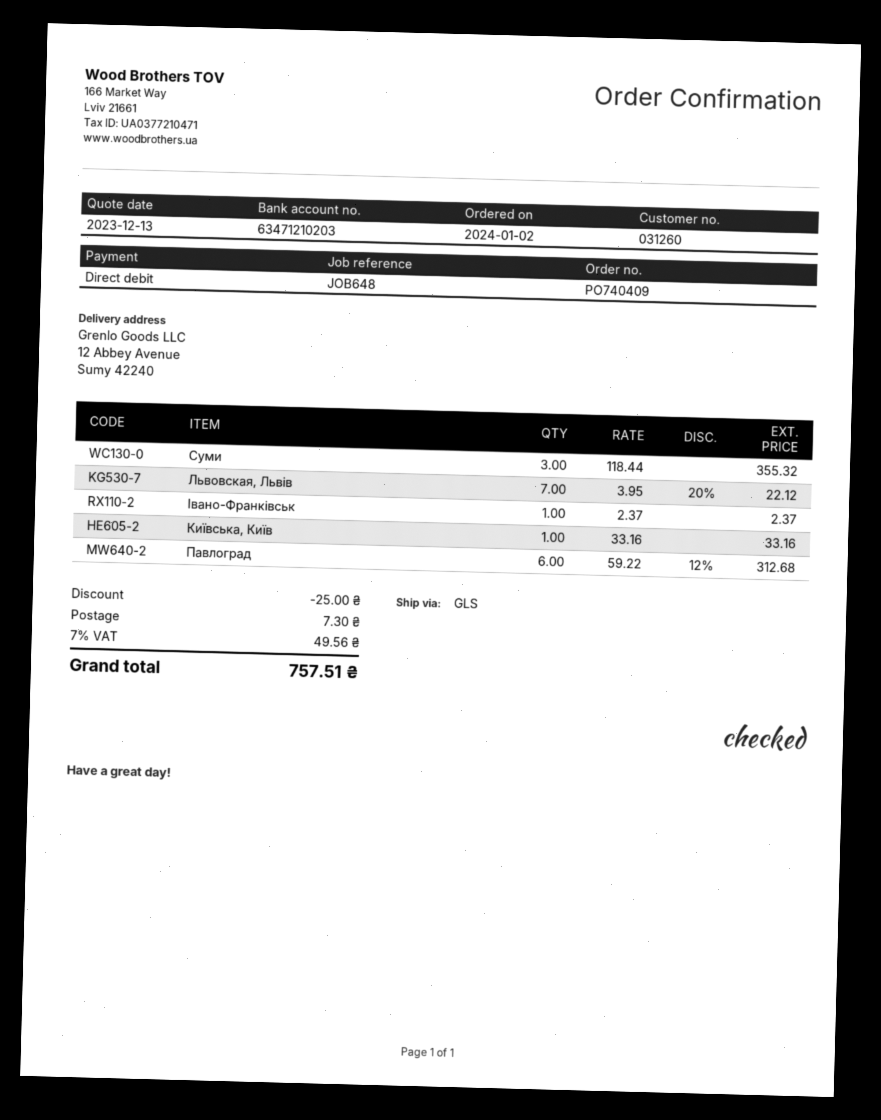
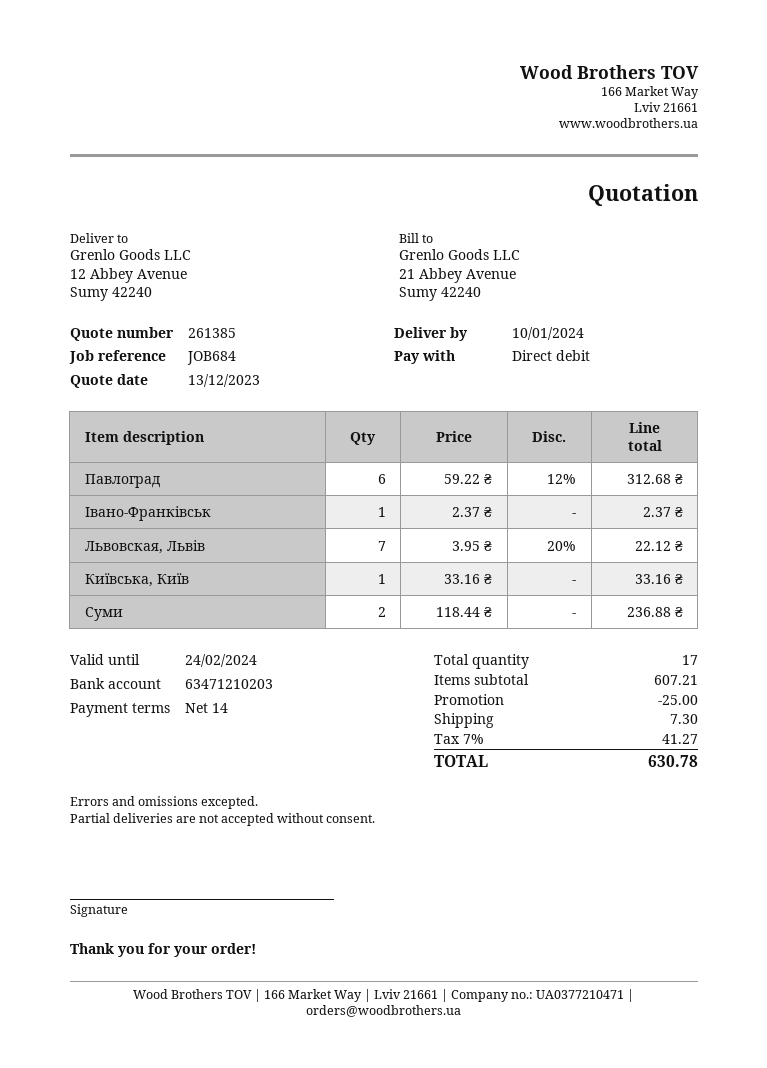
reference: JOB648 -> JOB684
Суми: 3 x 118.44 = 355.32 -> 2 x 118.44 = 236.88
tax: 7% = 49.56 -> 7% = 41.27
total: 757.51 -> 630.78

